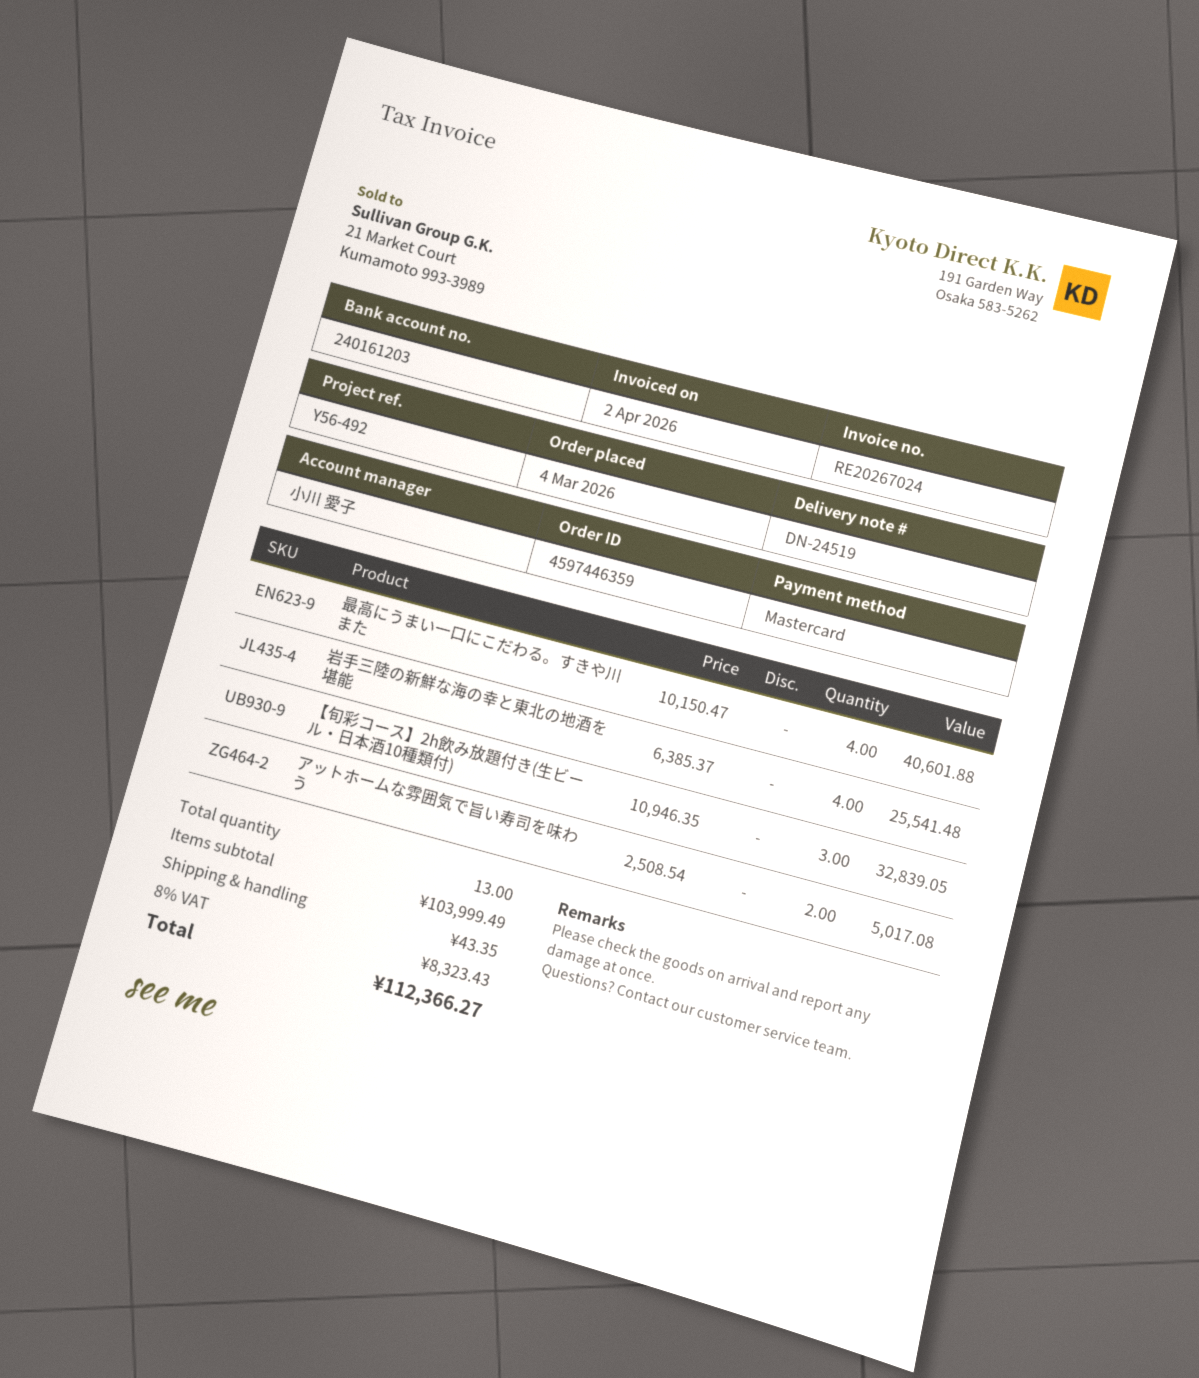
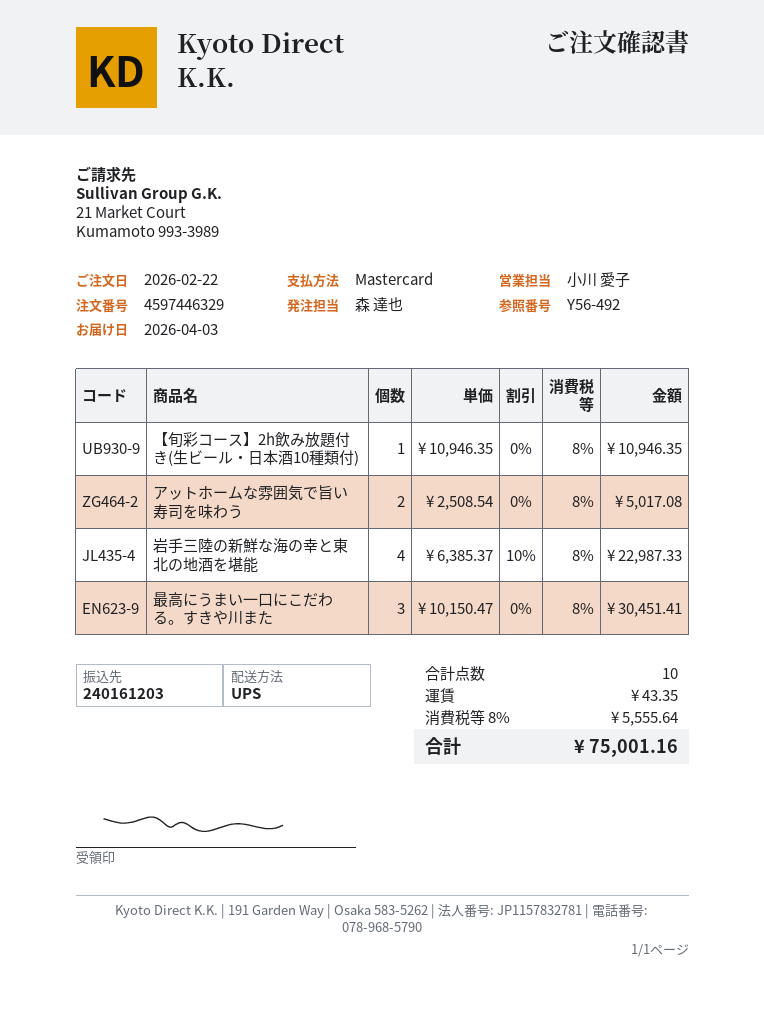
order number: 4597446359 -> 4597446329
order date: 2026-03-04 -> 2026-02-22
最高にうまい一口にこだわる。すきや川また: 4 x 10150.47 = 40601.88 -> 3 x 10150.47 = 30451.41
岩手三陸の新鮮な海の幸と東北の地酒を堪能: 4 x 6385.37 = 25541.48 -> 4 x 6385.37 - 10% = 22987.33
【旬彩コース】2h飲み放題付き(生ビール・日本酒10種類付): 3 x 10946.35 = 32839.05 -> 1 x 10946.35 = 10946.35
total quantity: 13 -> 10
tax: 8% = 8323.43 -> 8% = 5555.64
total: 112366.27 -> 75001.16

